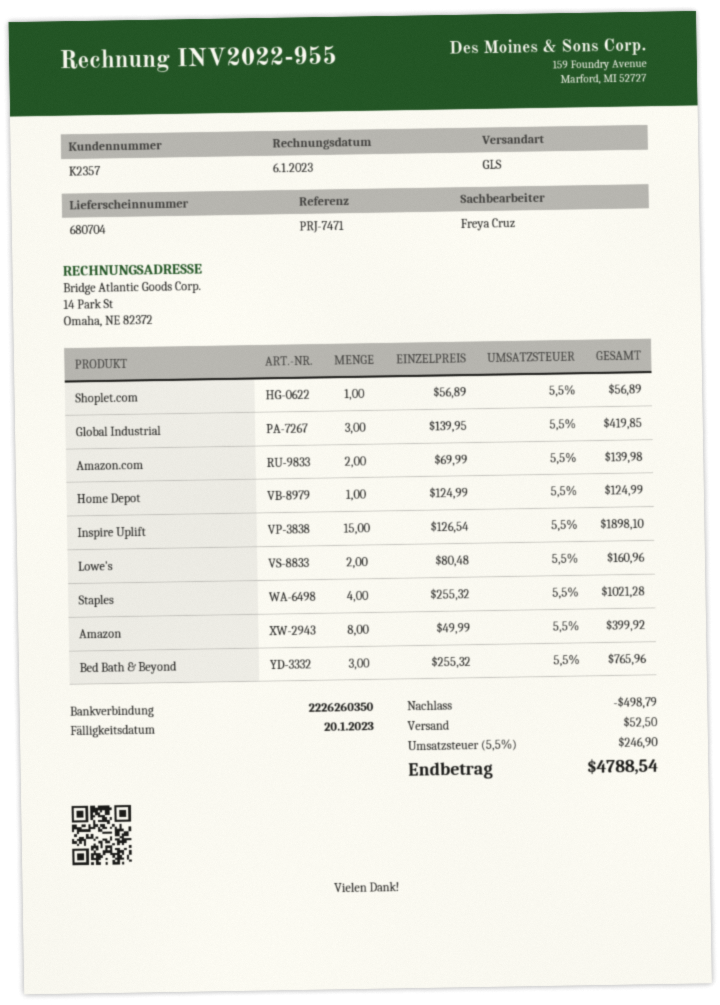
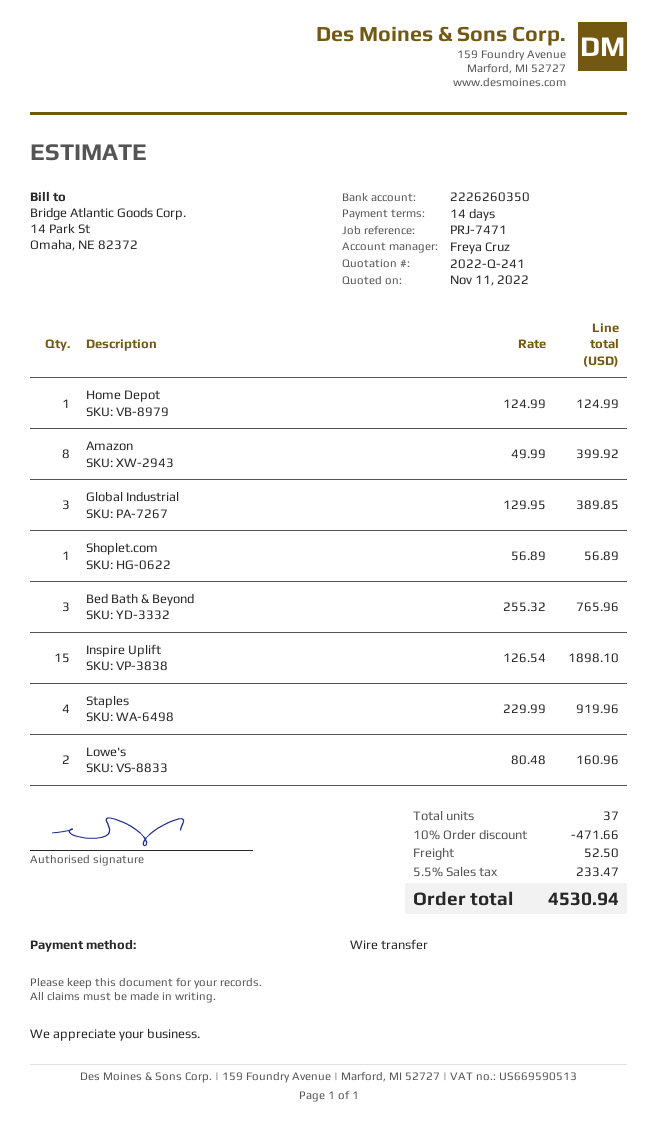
Global Industrial: 3 x 139.95 = 419.85 -> 3 x 129.95 = 389.85
Amazon.com: 2 x 69.99 = 139.98 -> none
Staples: 4 x 255.32 = 1021.28 -> 4 x 229.99 = 919.96
discount: 498.79 -> 471.66
tax: 5.5% = 246.90 -> 5.5% = 233.47
total: 4788.54 -> 4530.94

